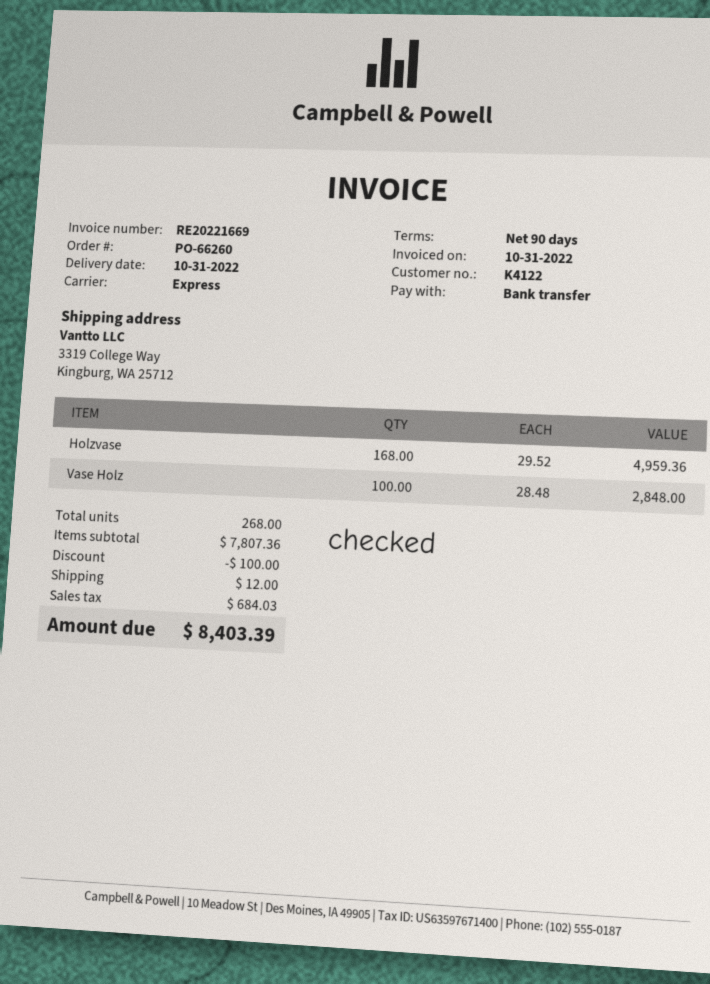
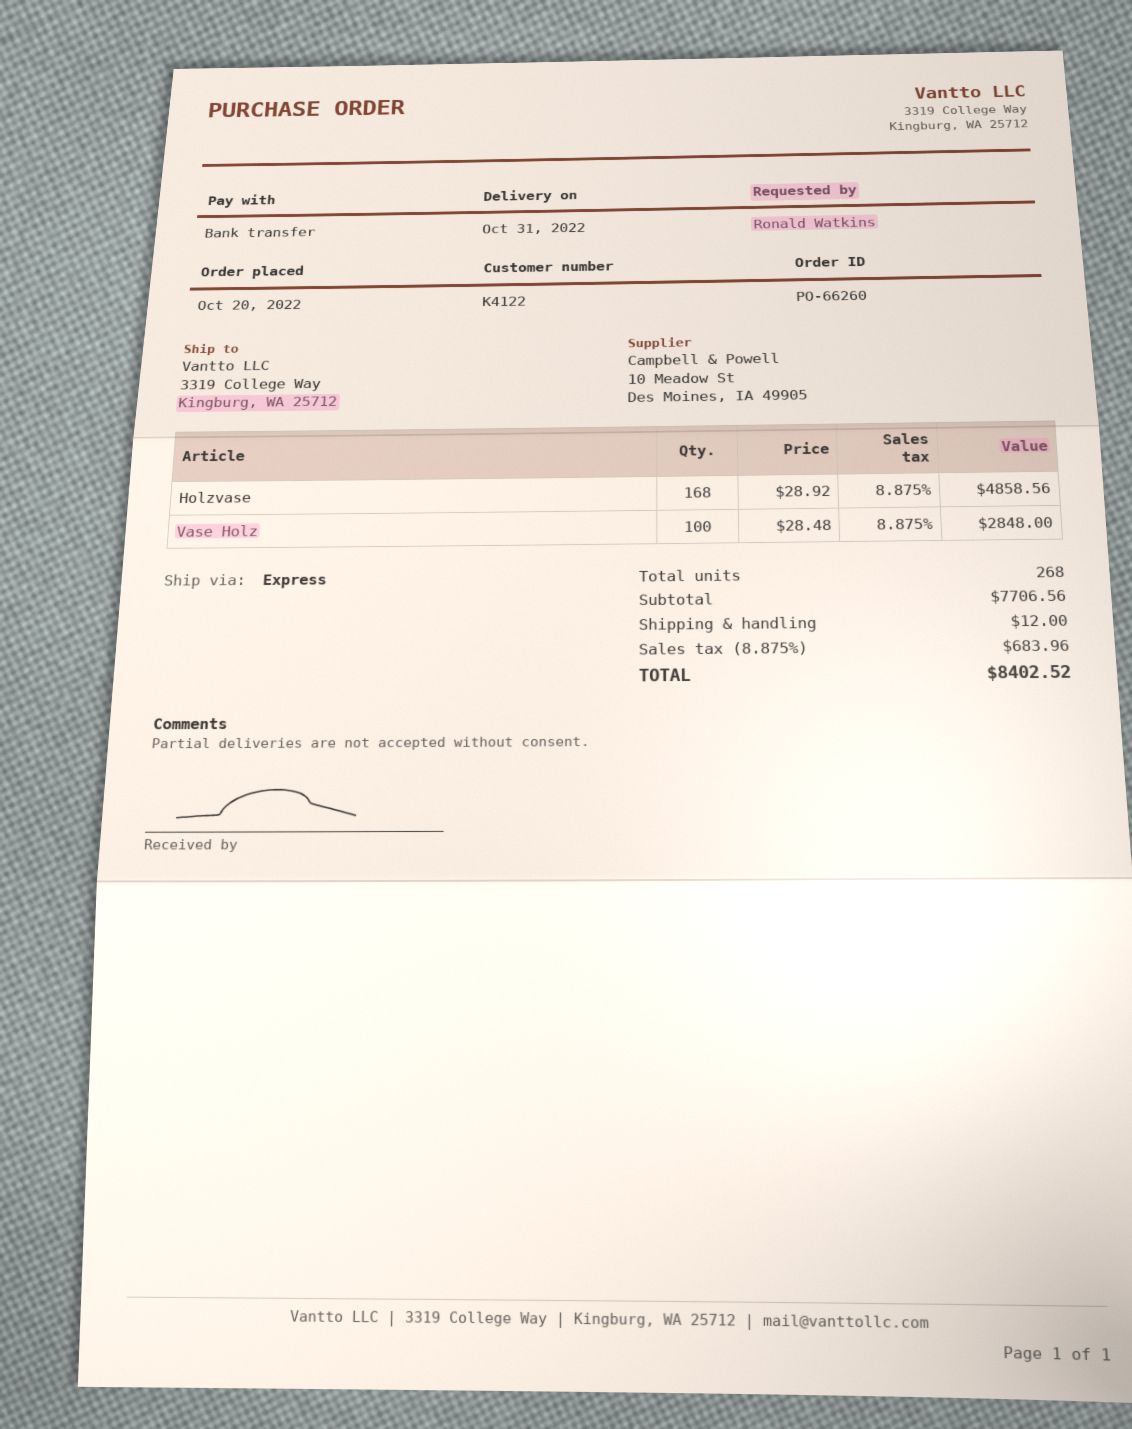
Holzvase: 168 x 29.52 = 4959.36 -> 168 x 28.92 = 4858.56
subtotal: 7807.36 -> 7706.56
discount: 100.00 -> none
tax: 684.03 -> 683.96
total: 8403.39 -> 8402.52

